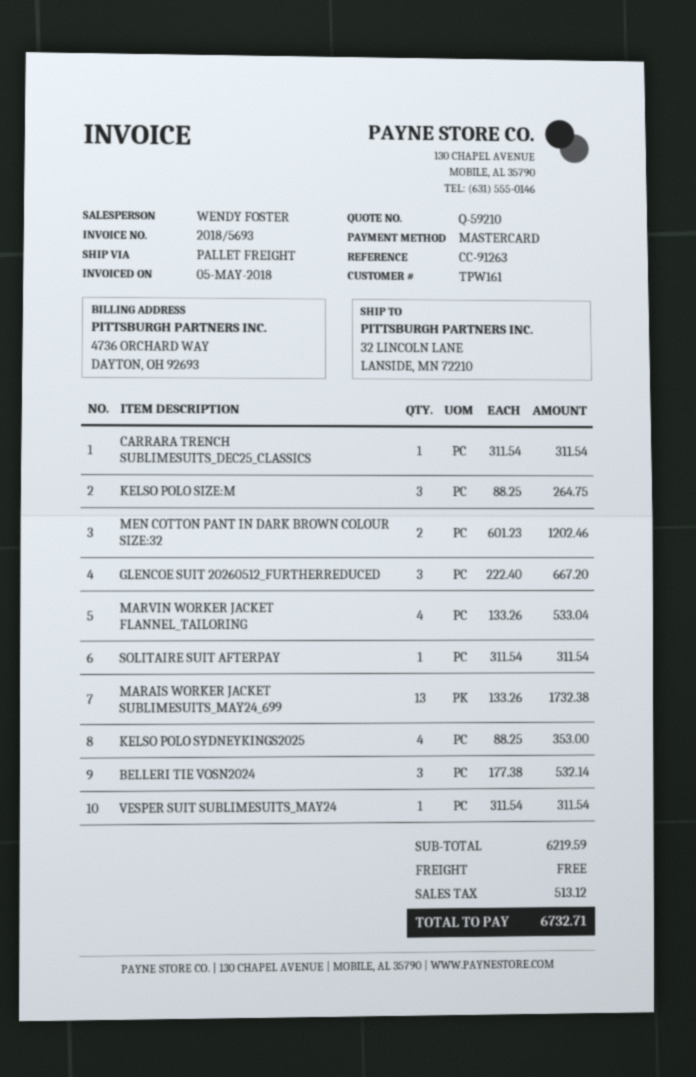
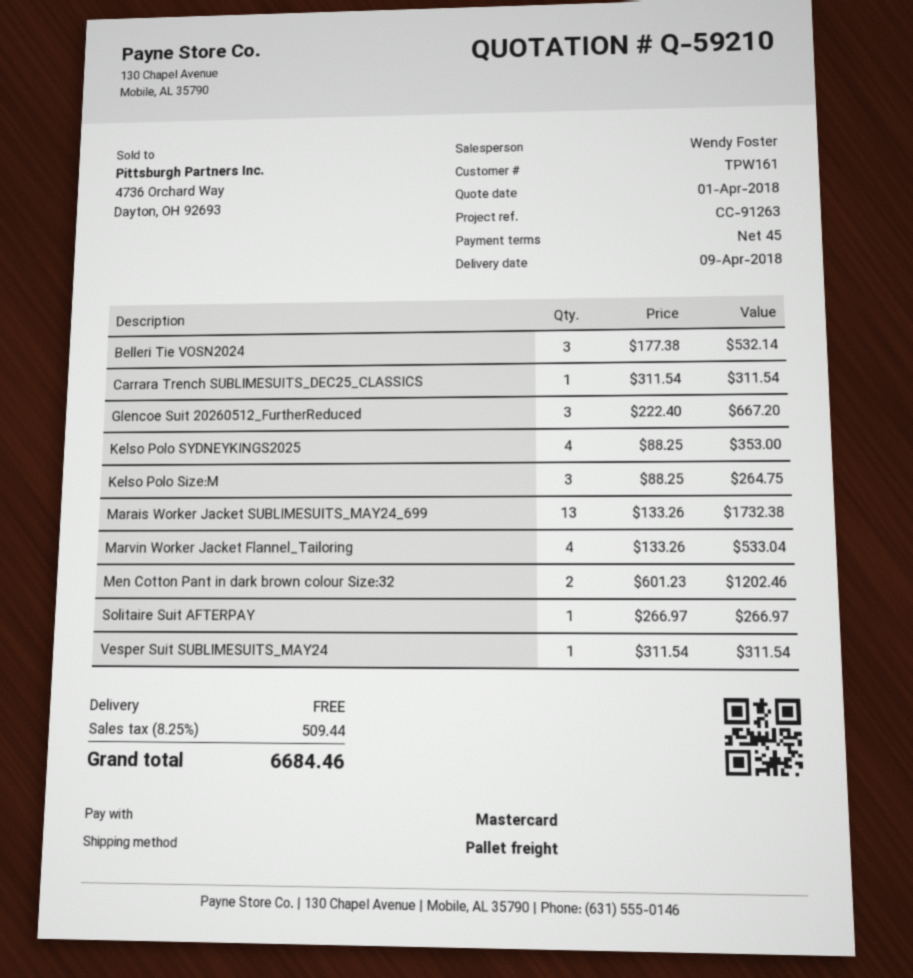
SOLITAIRE SUIT AFTERPAY: 1 x 311.54 = 311.54 -> 1 x 266.97 = 266.97
tax: 513.12 -> 509.44
total: 6732.71 -> 6684.46

